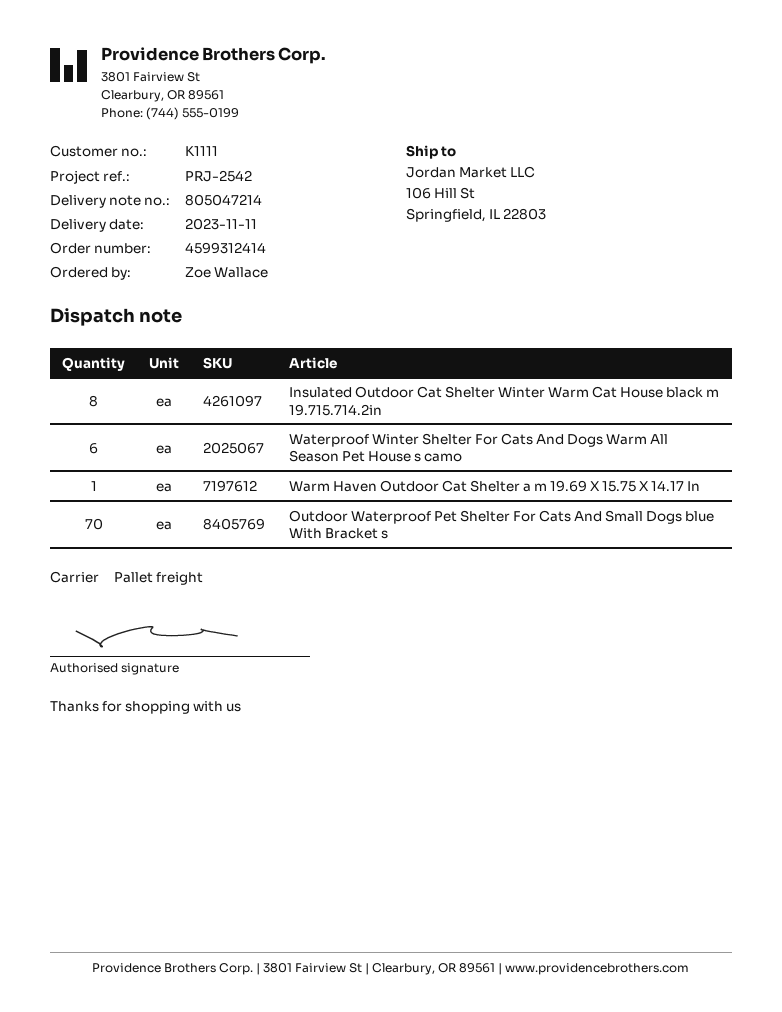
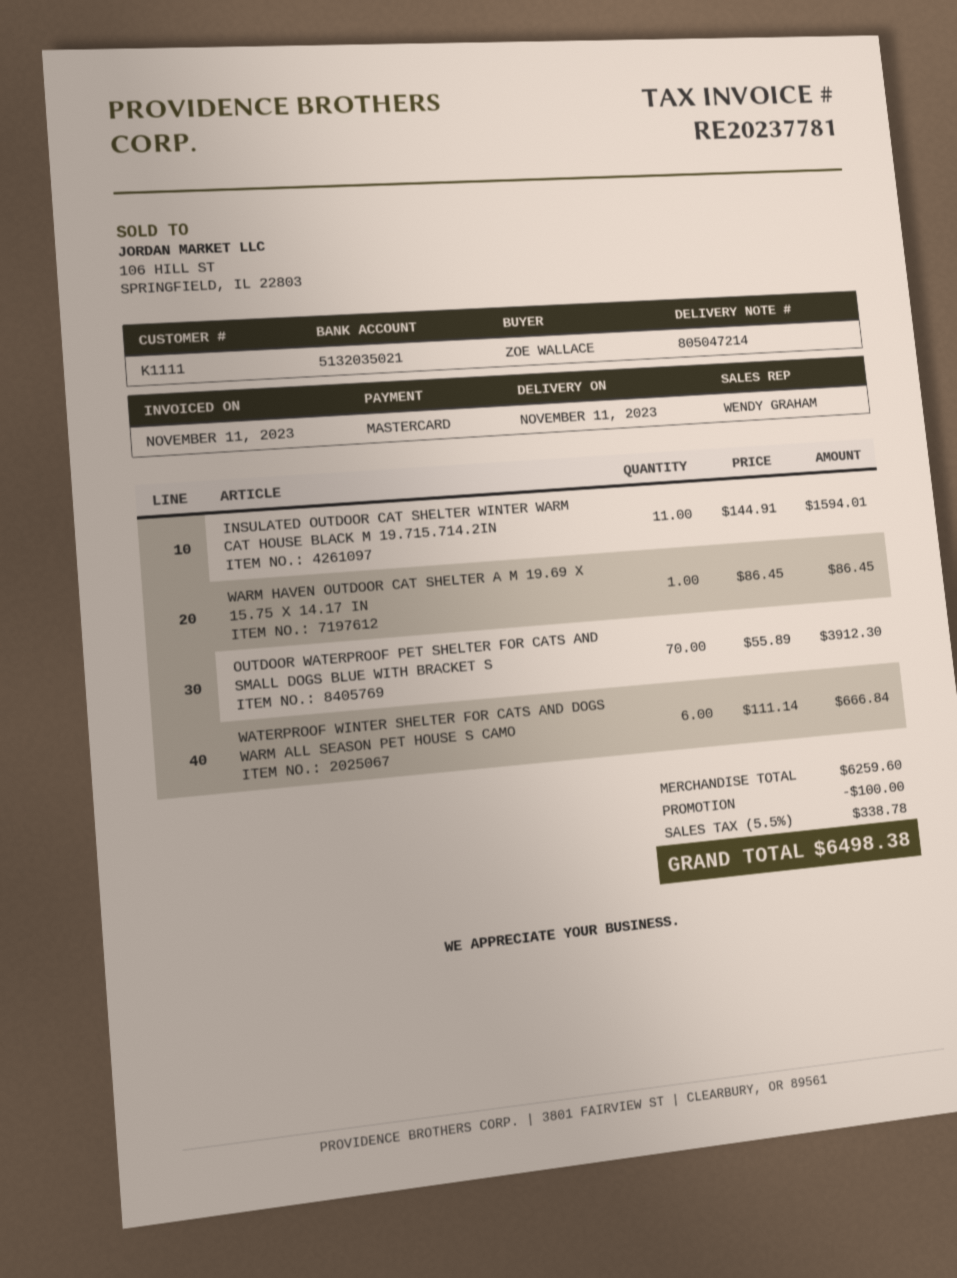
Insulated Outdoor Cat Shelter Winter Warm Cat House black m 19.715.714.2in: 8 -> 11

